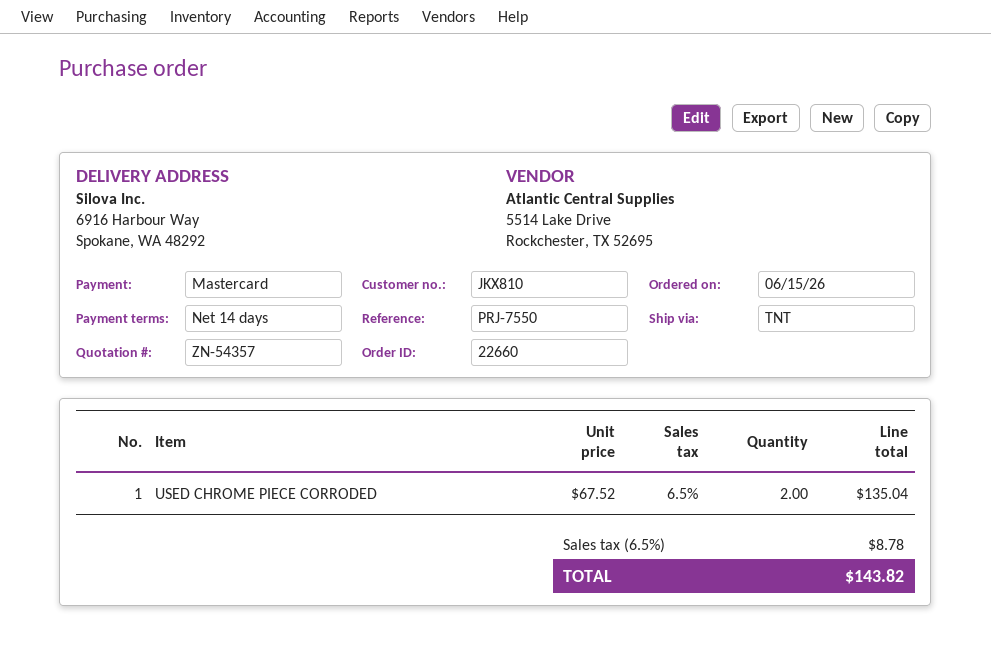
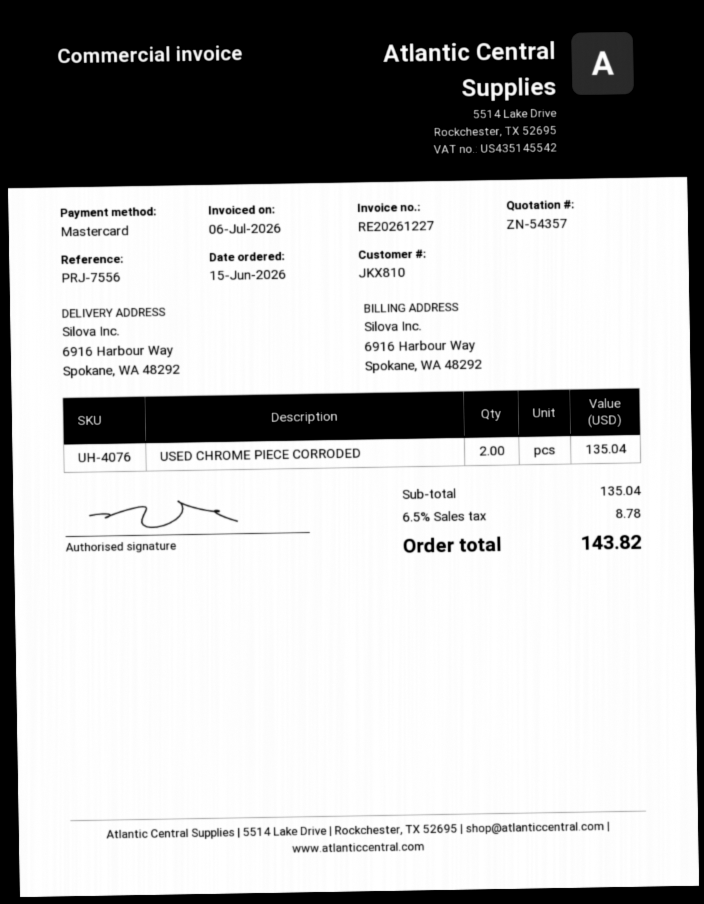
reference: PRJ-7550 -> PRJ-7556

